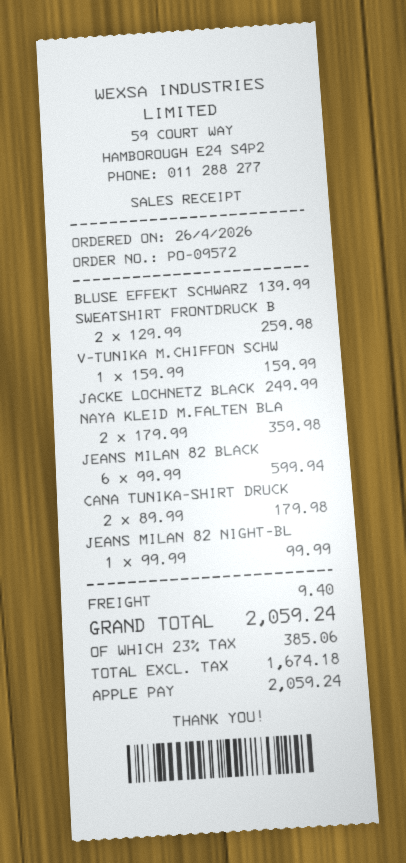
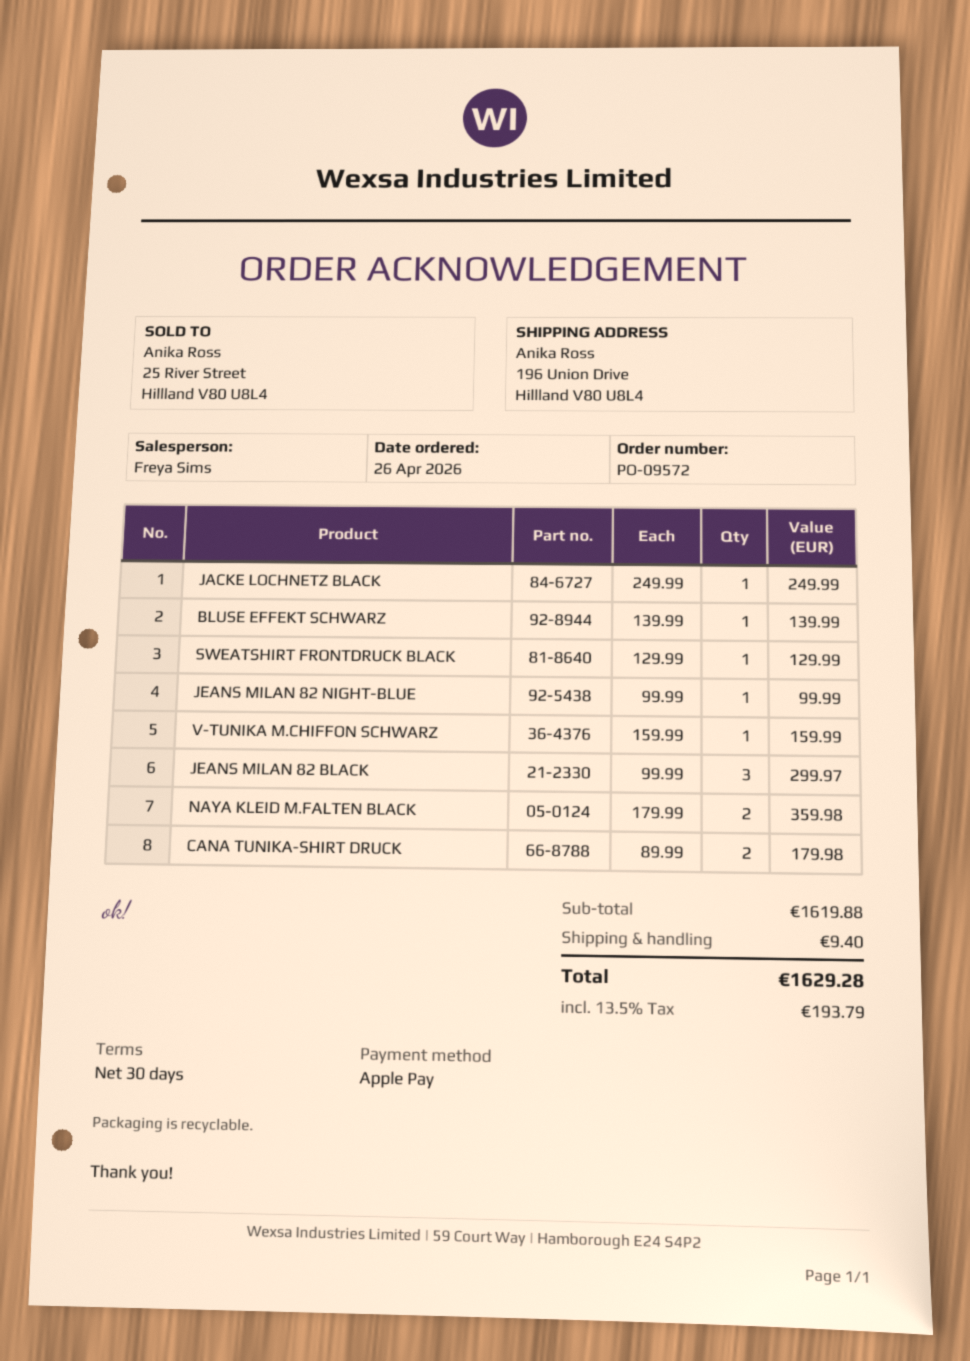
SWEATSHIRT FRONTDRUCK B: 2 x 129.99 = 259.98 -> 1 x 129.99 = 129.99
JEANS MILAN 82 BLACK: 6 x 99.99 = 599.94 -> 3 x 99.99 = 299.97
tax: 23% = 385.06 -> 13.5% = 193.79
total: 2059.24 -> 1629.28

